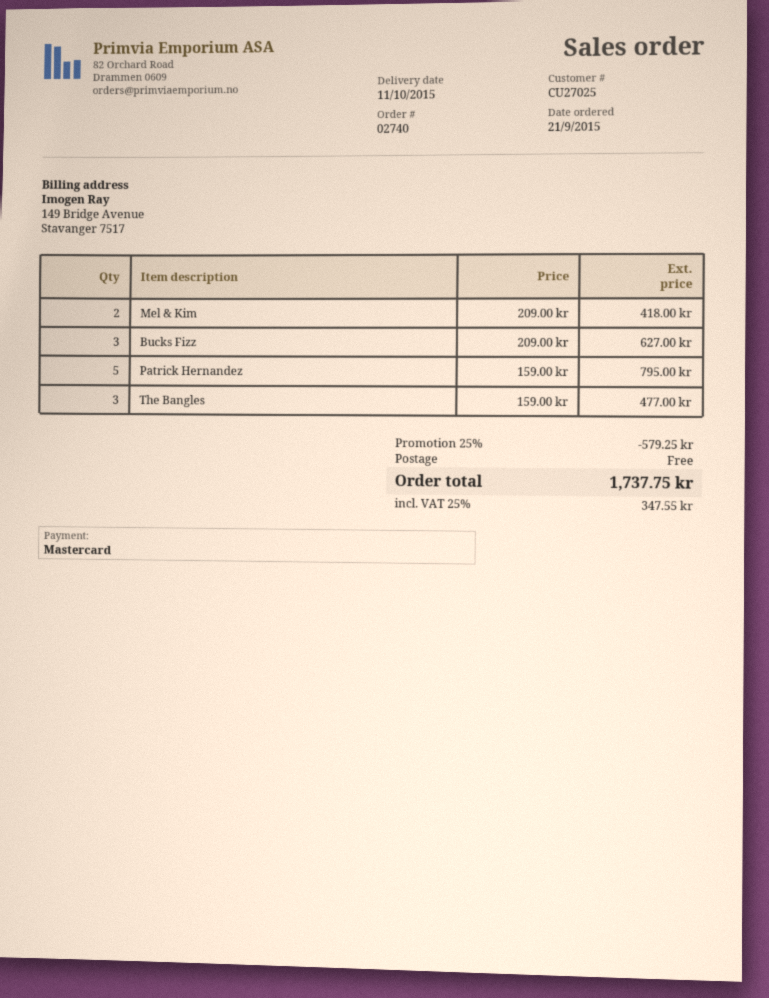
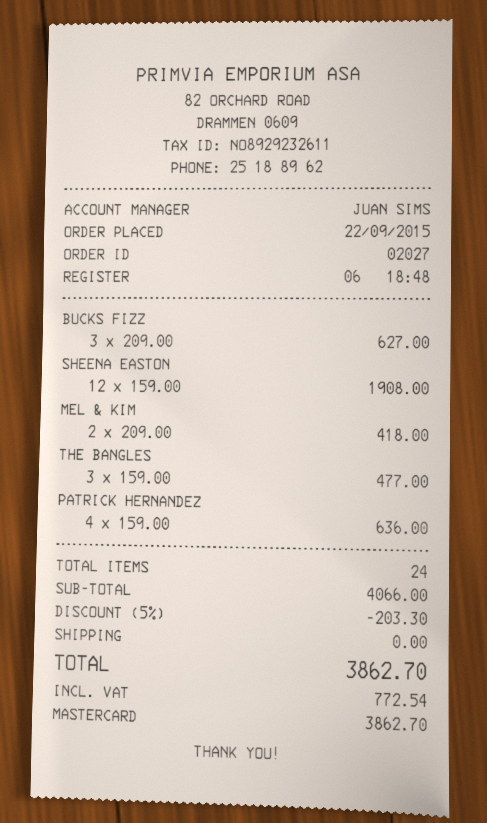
order number: 02740 -> 02027
order date: 2015-09-21 -> 2015-09-22
Patrick Hernandez: 5 x 159.00 = 795.00 -> 4 x 159.00 = 636.00
SHEENA EASTON: none -> 12 x 159.00 = 1908.00
discount: 25% = 579.25 -> 5% = 203.30
tax: 347.55 -> 772.54
total: 1737.75 -> 3862.70

